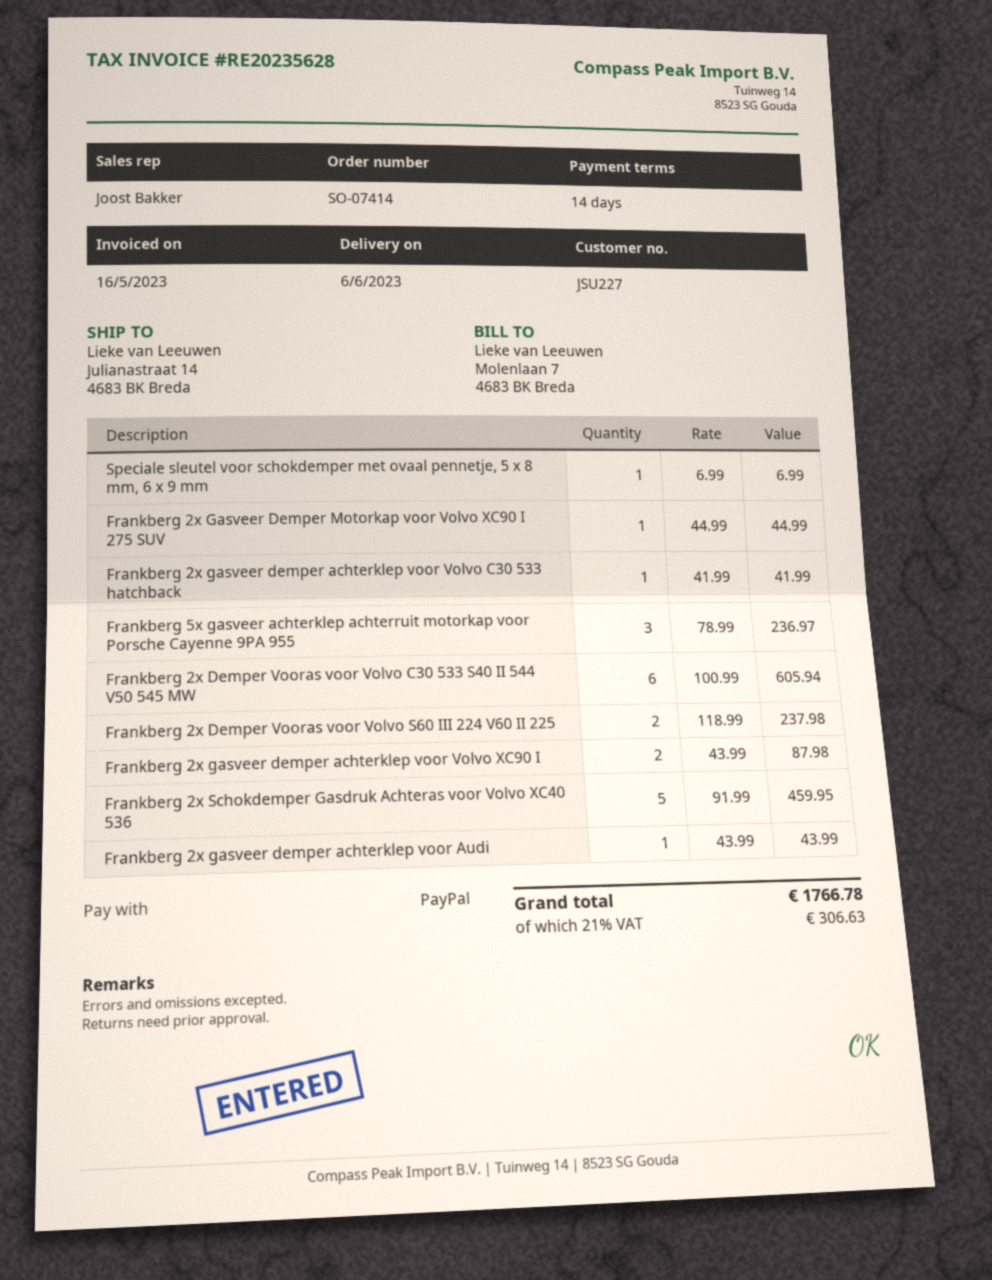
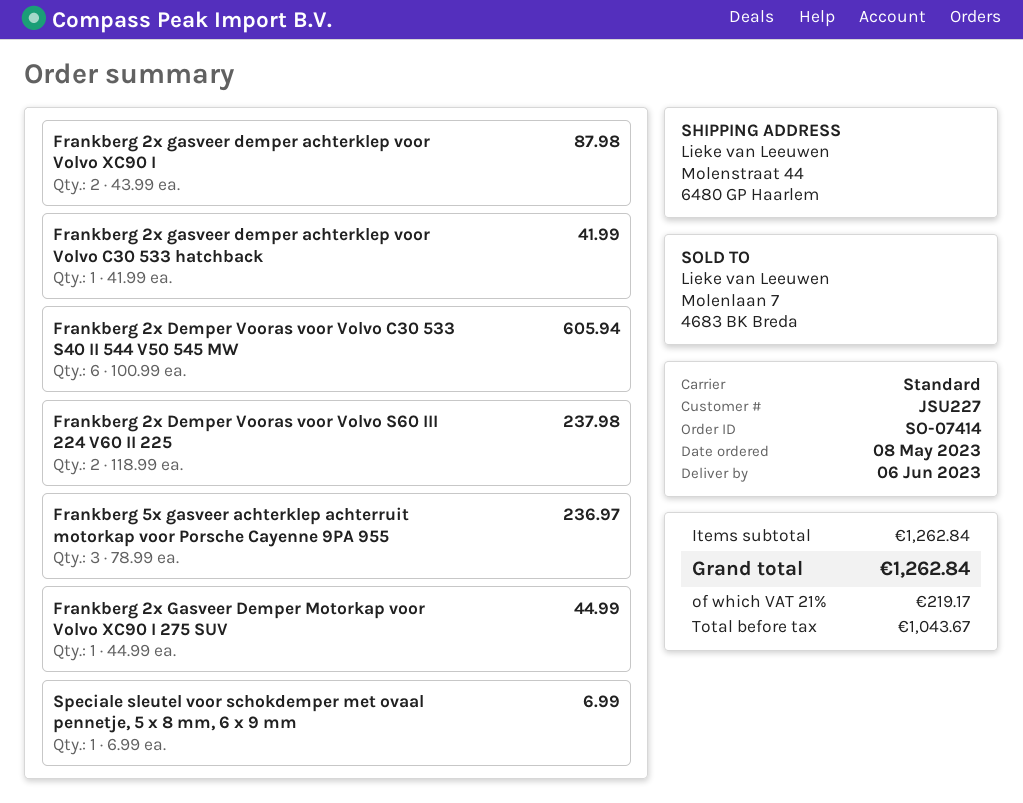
ship to: Julianastraat 14, 4683 BK Breda -> Molenstraat 44, 6480 GP Haarlem
Frankberg 2x Schokdemper Gasdruk Achteras voor Volvo XC40 536: 5 x 91.99 = 459.95 -> none
Frankberg 2x gasveer demper achterklep voor Audi: 1 x 43.99 = 43.99 -> none
tax: 21% = 306.63 -> 21% = 219.17
total: 1766.78 -> 1262.84

